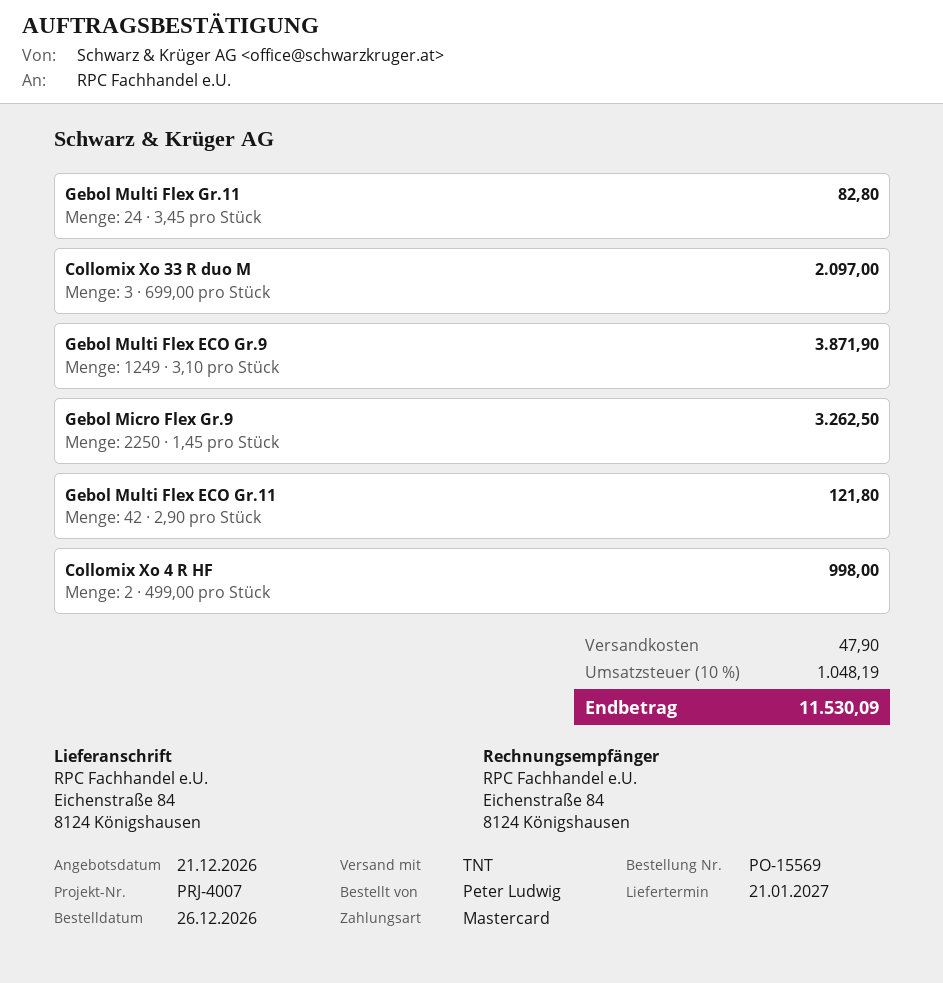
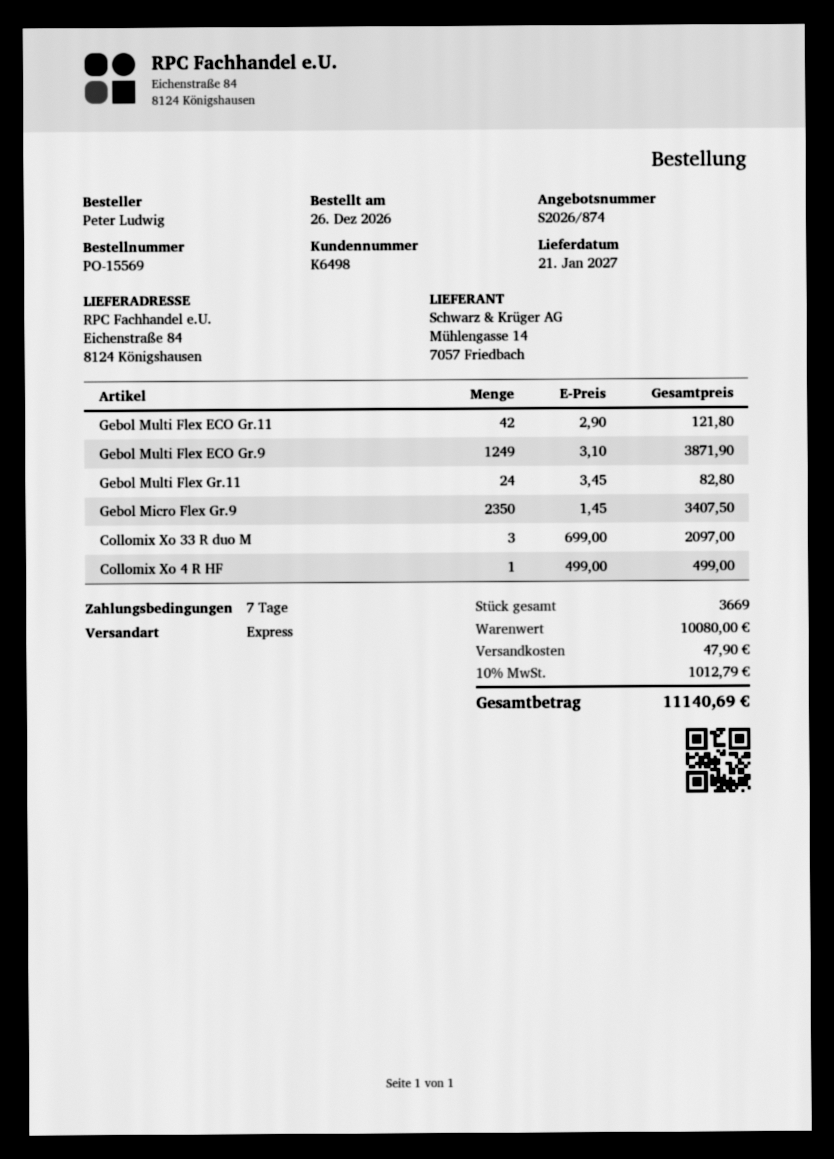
shipping method: TNT -> express
Gebol Micro Flex Gr.9: 2250 x 1.45 = 3262.50 -> 2350 x 1.45 = 3407.50
Collomix Xo 4 R HF: 2 x 499.00 = 998.00 -> 1 x 499.00 = 499.00
tax: 10% = 1048.19 -> 10% = 1012.79
total: 11530.09 -> 11140.69

